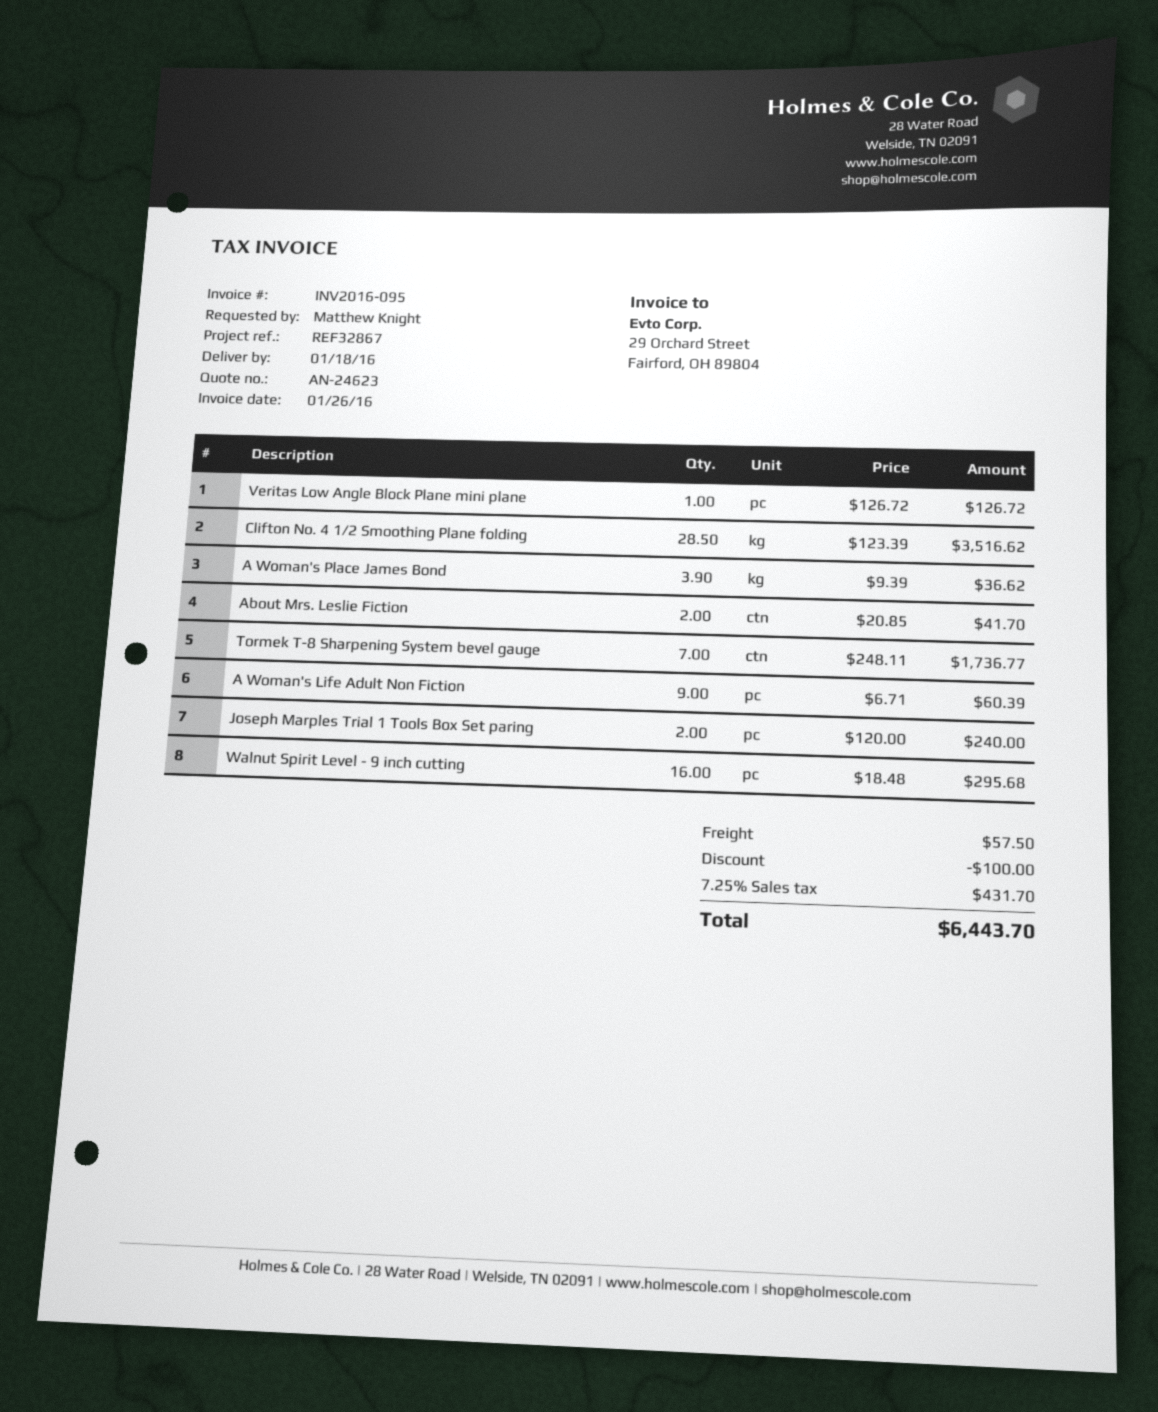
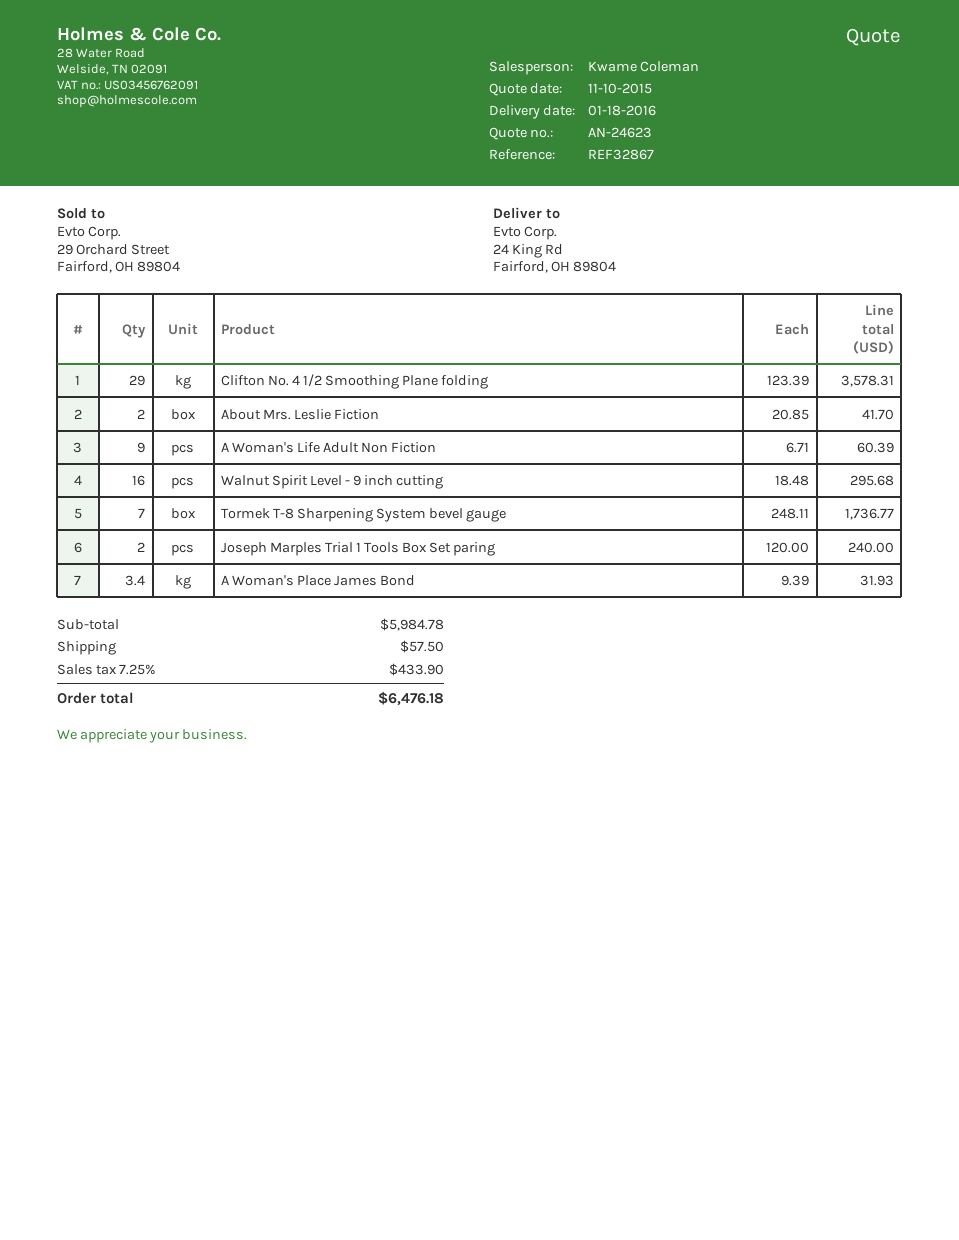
Veritas Low Angle Block Plane mini plane: 1 x 126.72 = 126.72 -> none
Clifton No. 4 1/2 Smoothing Plane folding: 28.5 x 123.39 = 3516.62 -> 29 x 123.39 = 3578.31
A Woman's Place James Bond: 3.9 x 9.39 = 36.62 -> 3.4 x 9.39 = 31.93
discount: 100.00 -> none
tax: 7.25% = 431.70 -> 7.25% = 433.90
total: 6443.70 -> 6476.18

